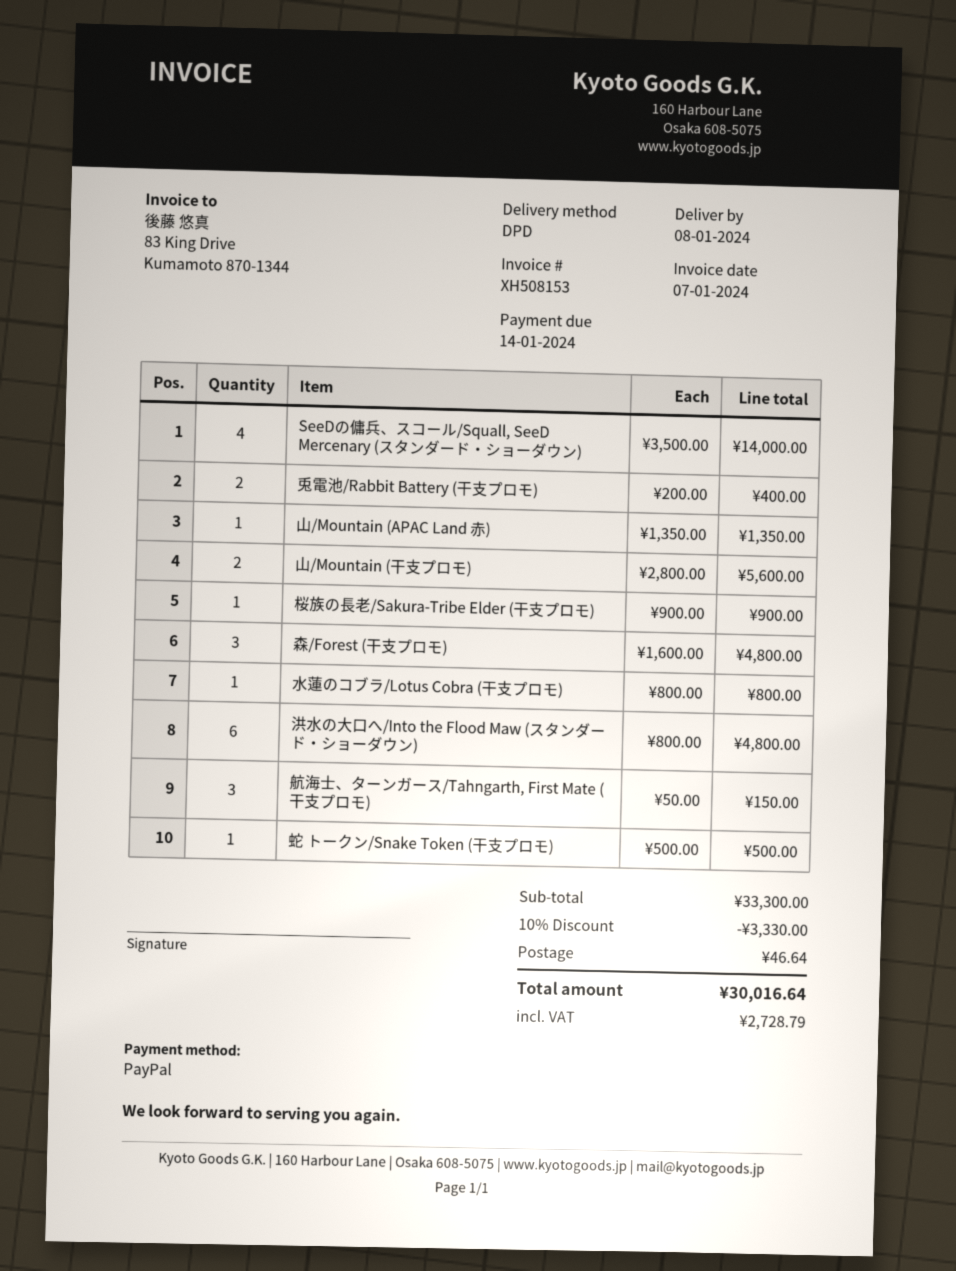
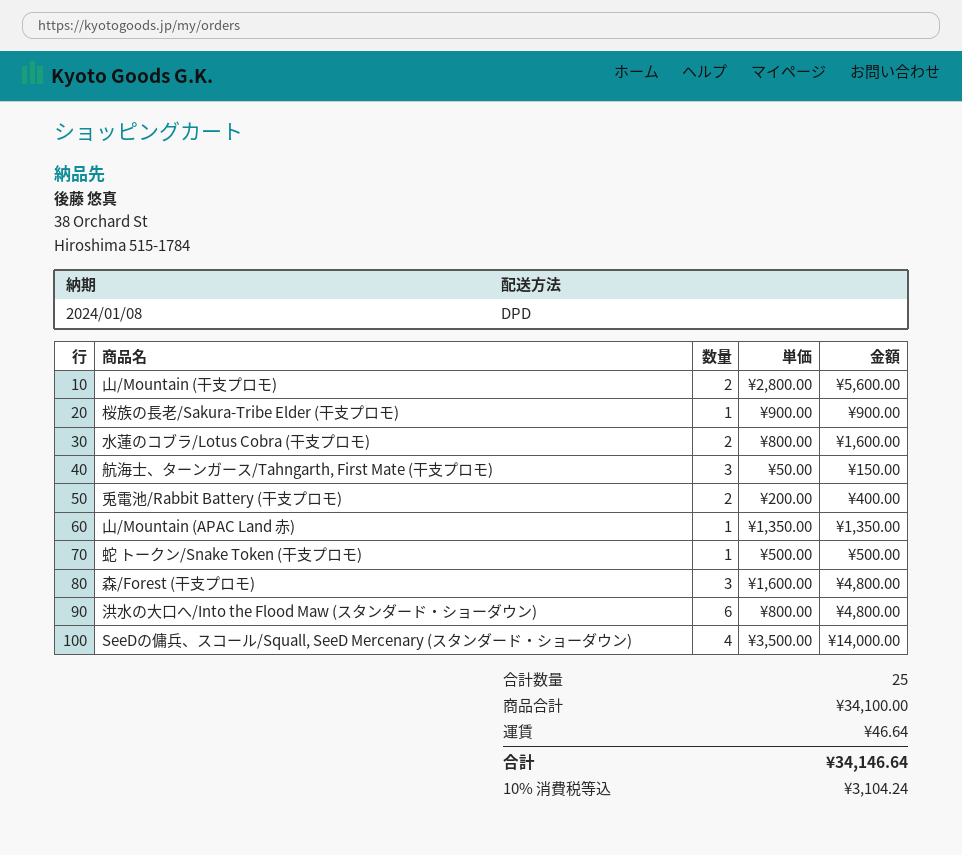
水蓮のコブラ/Lotus Cobra (干支プロモ): 1 x 800.00 = 800.00 -> 2 x 800.00 = 1600.00
subtotal: 33300.00 -> 34100.00
discount: 10% = 3330.00 -> none
tax: 2728.79 -> 3104.24
total: 30016.64 -> 34146.64

